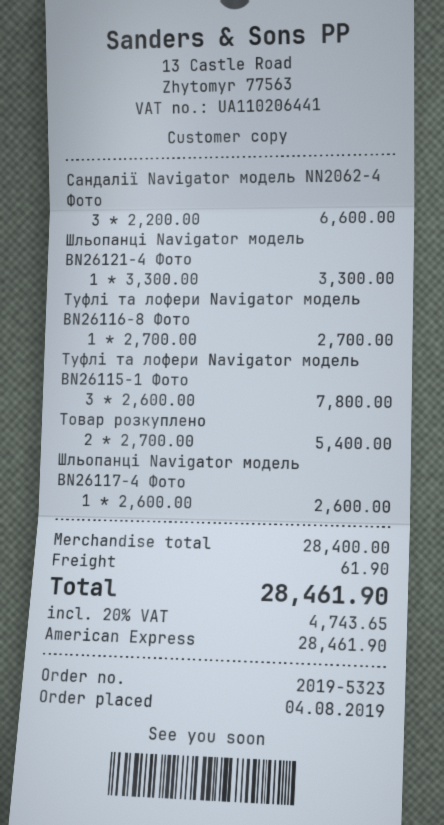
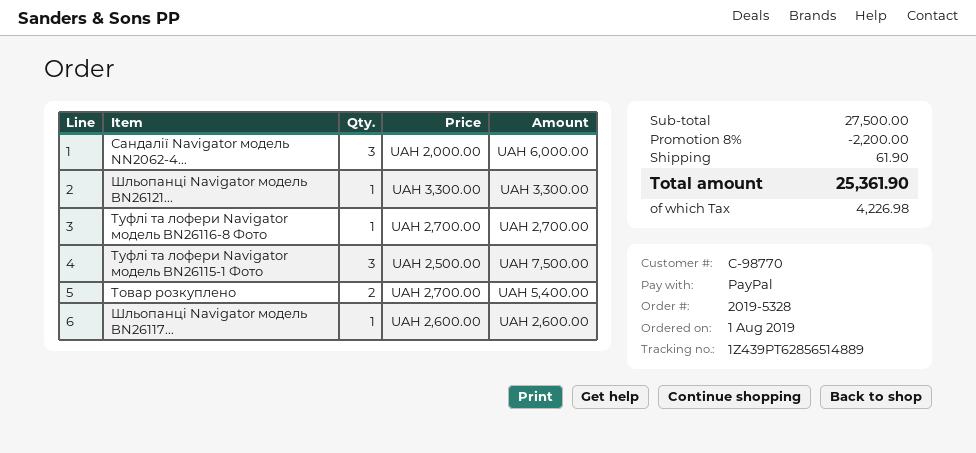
order number: 2019-5323 -> 2019-5328
order date: 2019-08-04 -> 2019-08-01
payment method: American Express -> PayPal
Сандалії Navigator модель NN2062-4 Фото: 3 x 2200.00 = 6600.00 -> 3 x 2000.00 = 6000.00
Туфлі та лофери Navigator модель BN26115-1 Фото: 3 x 2600.00 = 7800.00 -> 3 x 2500.00 = 7500.00
subtotal: 28400.00 -> 27500.00
discount: none -> 8% = 2200.00
tax: 4743.65 -> 4226.98
total: 28461.90 -> 25361.90

